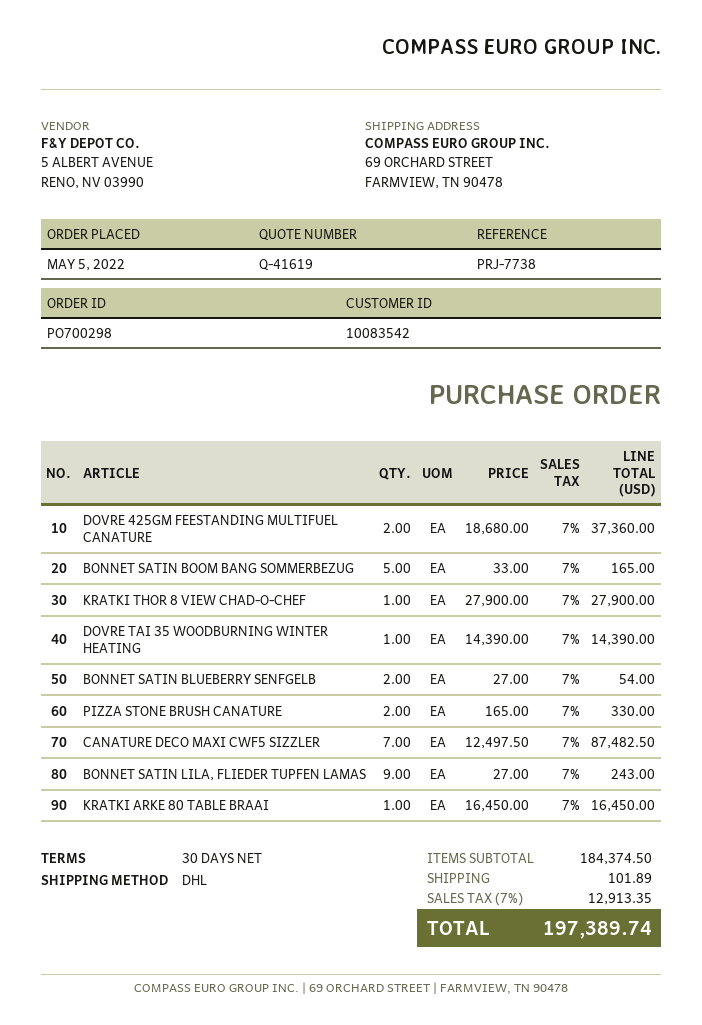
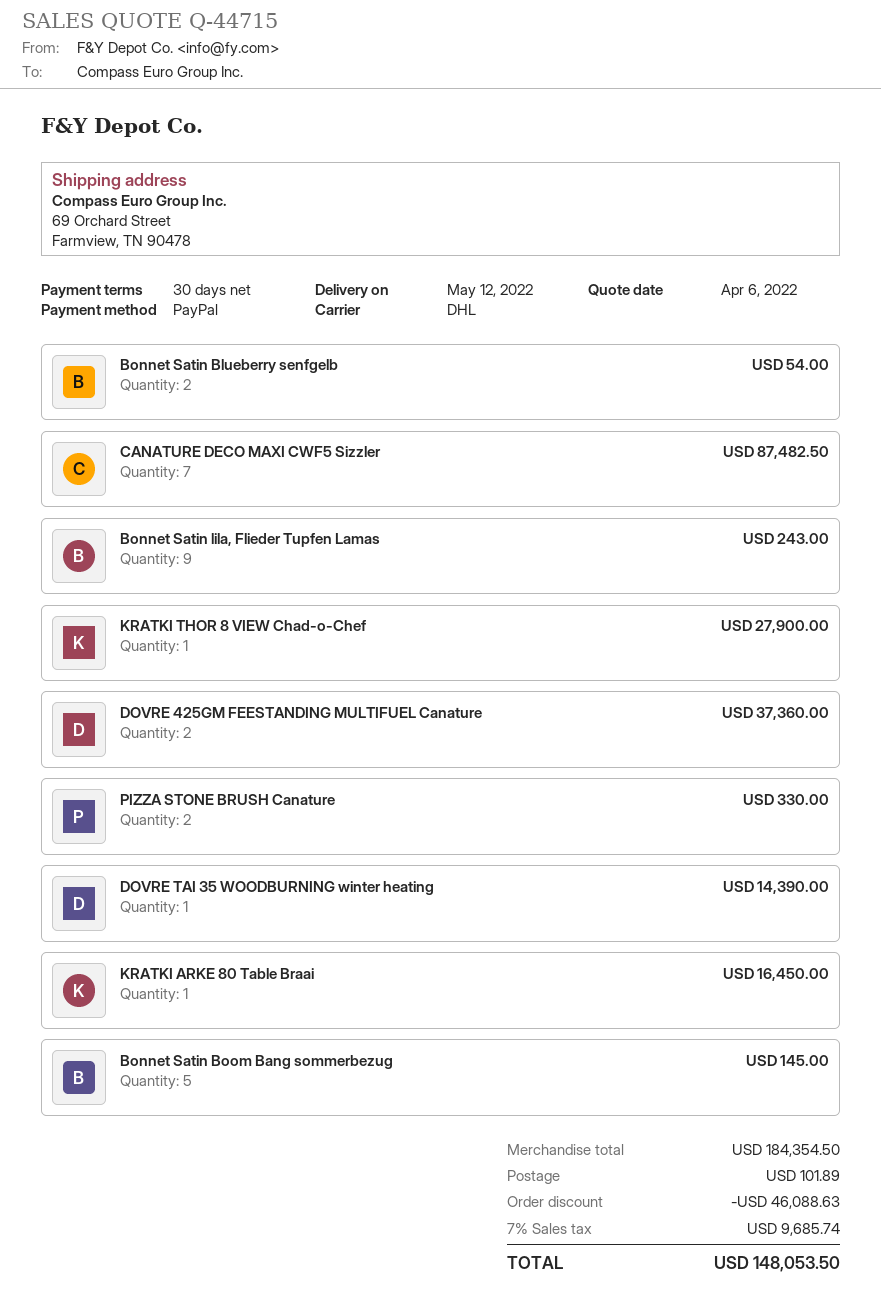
quote number: Q-41619 -> Q-44715
BONNET SATIN BOOM BANG SOMMERBEZUG: 5 for 165.00 -> 5 for 145.00
subtotal: 184374.50 -> 184354.50
discount: none -> 46088.63
tax: 7% = 12913.35 -> 7% = 9685.74
total: 197389.74 -> 148053.50

